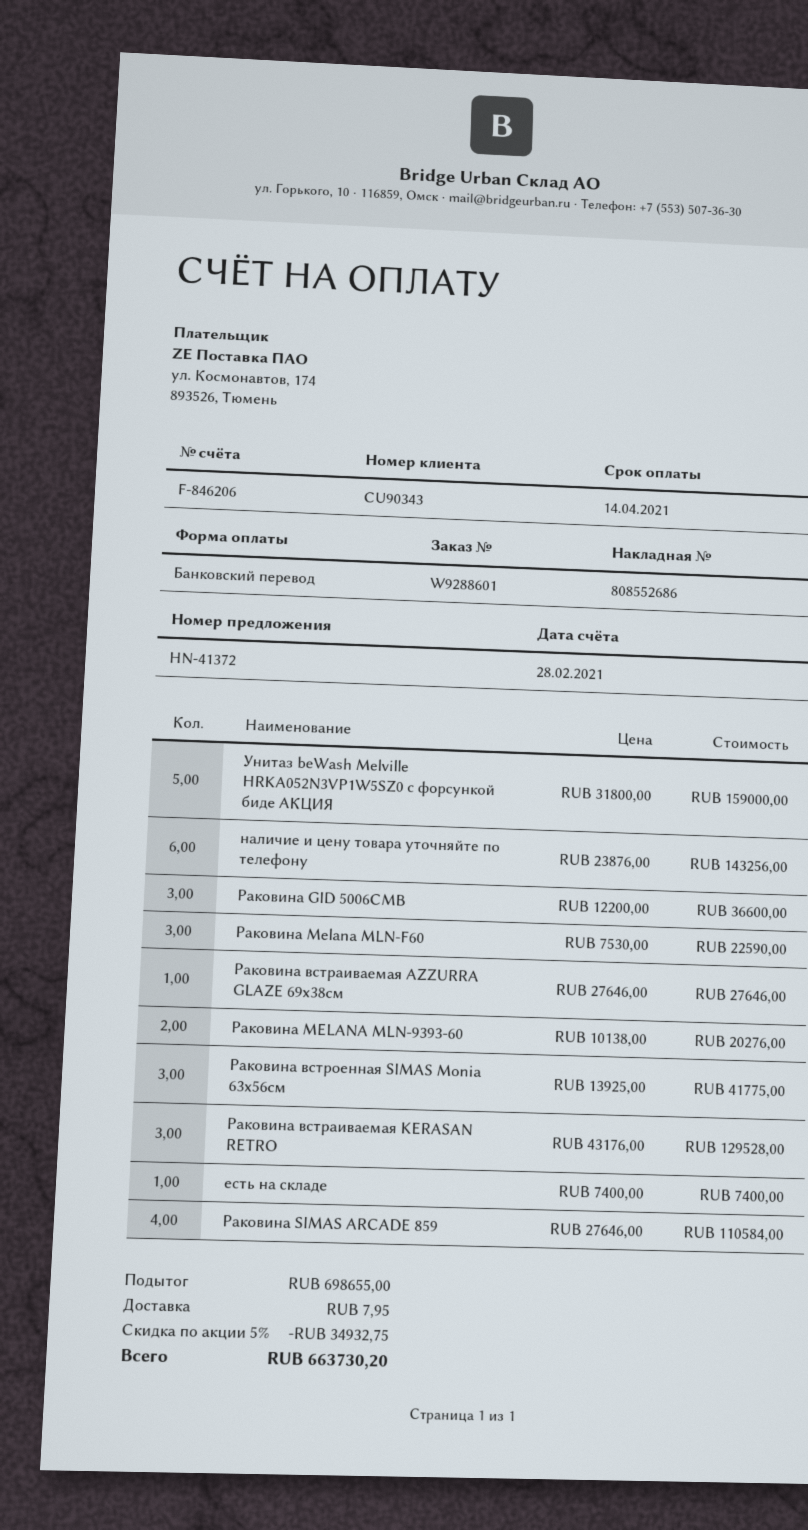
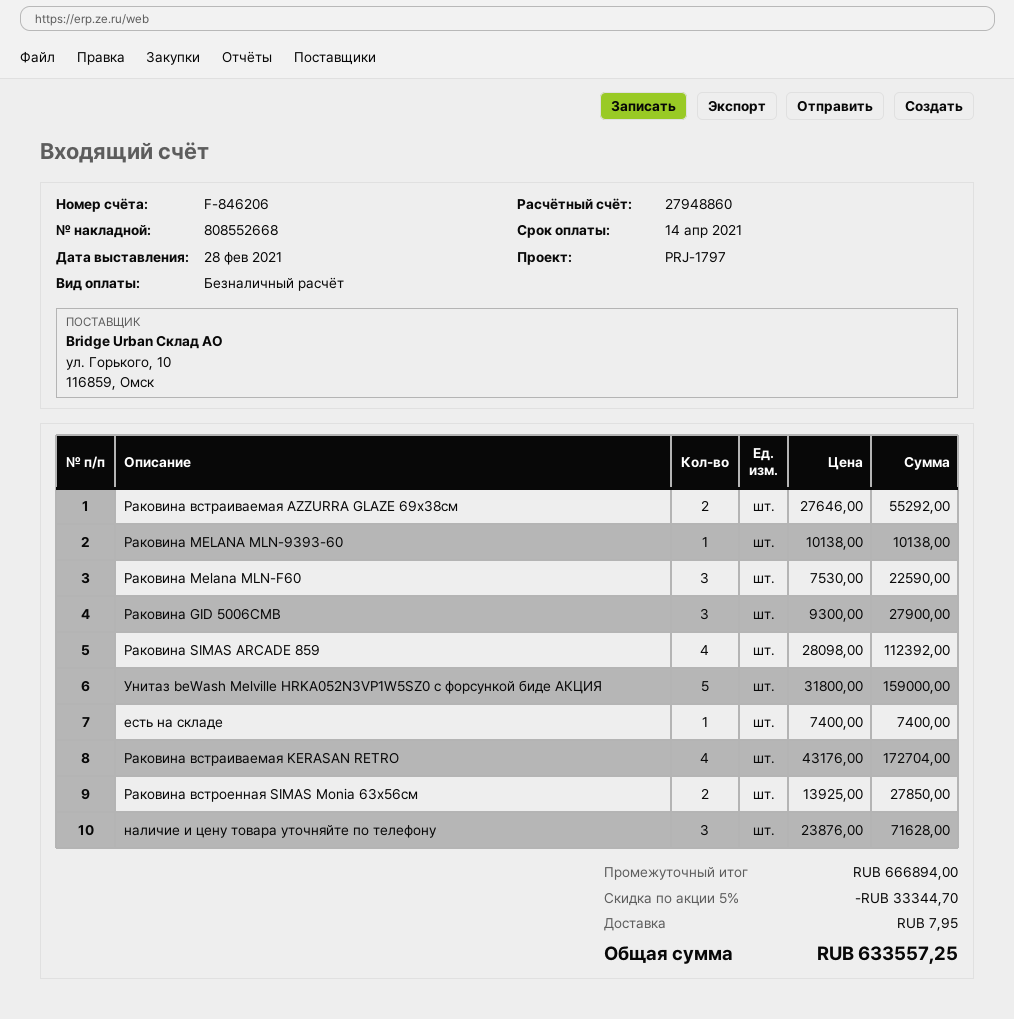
delivery note number: 808552686 -> 808552668
наличие и цену товара уточняйте по телефону: 6 x 23876.00 = 143256.00 -> 3 x 23876.00 = 71628.00
Раковина GID 5006CMB: 3 x 12200.00 = 36600.00 -> 3 x 9300.00 = 27900.00
Раковина встраиваемая AZZURRA GLAZE 69x38см: 1 x 27646.00 = 27646.00 -> 2 x 27646.00 = 55292.00
Раковина MELANA MLN-9393-60: 2 x 10138.00 = 20276.00 -> 1 x 10138.00 = 10138.00
Раковина встроенная SIMAS Monia 63x56см: 3 x 13925.00 = 41775.00 -> 2 x 13925.00 = 27850.00
Раковина встраиваемая KERASAN RETRO: 3 x 43176.00 = 129528.00 -> 4 x 43176.00 = 172704.00
Раковина SIMAS ARCADE 859: 4 x 27646.00 = 110584.00 -> 4 x 28098.00 = 112392.00
subtotal: 698655.00 -> 666894.00
discount: 5% = 34932.75 -> 5% = 33344.70
total: 663730.20 -> 633557.25

